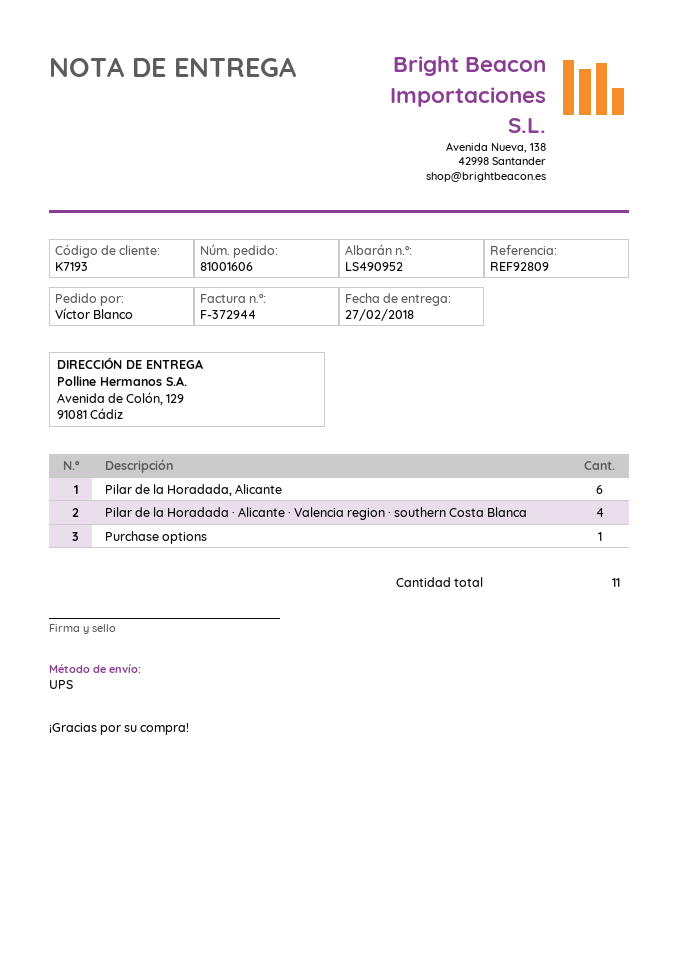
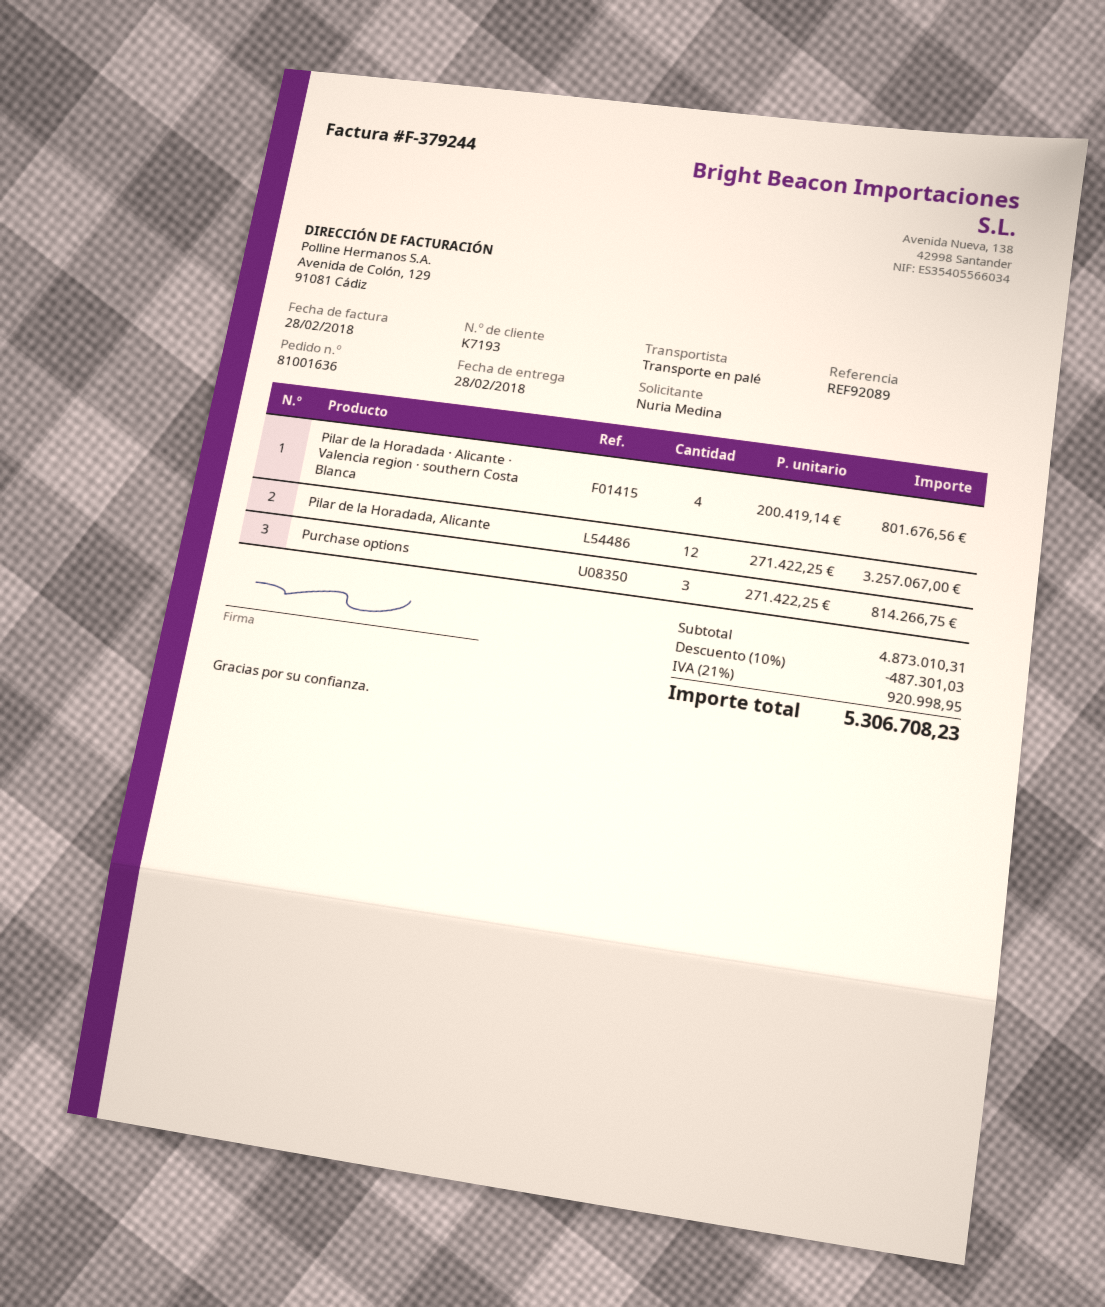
order number: 81001606 -> 81001636
delivery date: 2018-02-27 -> 2018-02-28
invoice number: F-372944 -> F-379244
reference: REF92809 -> REF92089
ordered by: Víctor Blanco -> Nuria Medina
shipping method: UPS -> pallet freight
Pilar de la Horadada, Alicante: 6 -> 12
Purchase options: 1 -> 3

